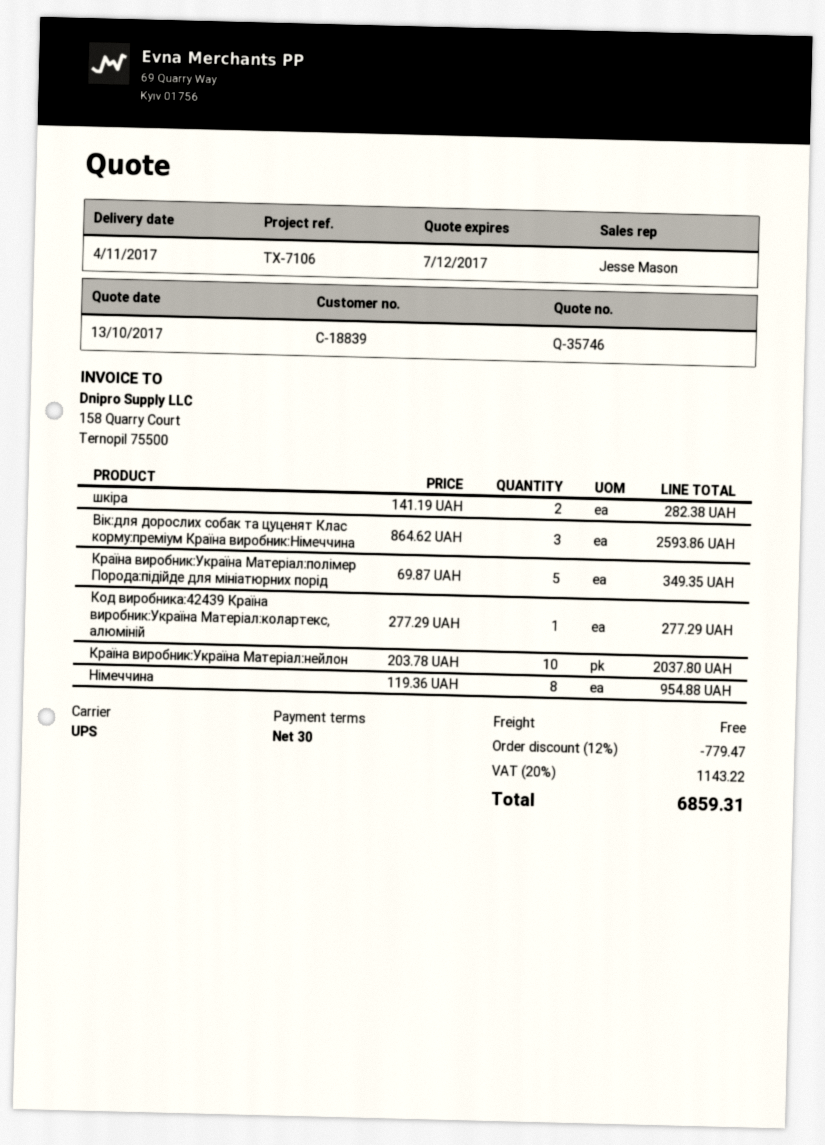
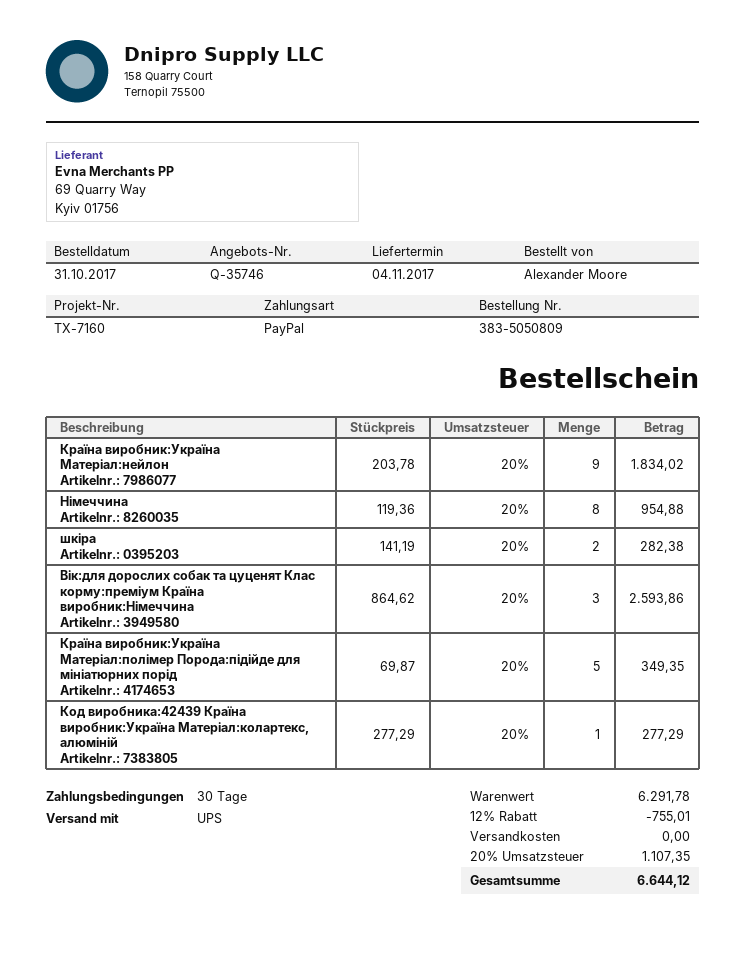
reference: TX-7106 -> TX-7160
Країна виробник:Україна Матеріал:нейлон: 10 x 203.78 = 2037.80 -> 9 x 203.78 = 1834.02
discount: 12% = 779.47 -> 12% = 755.01
tax: 20% = 1143.22 -> 20% = 1107.35
total: 6859.31 -> 6644.12

